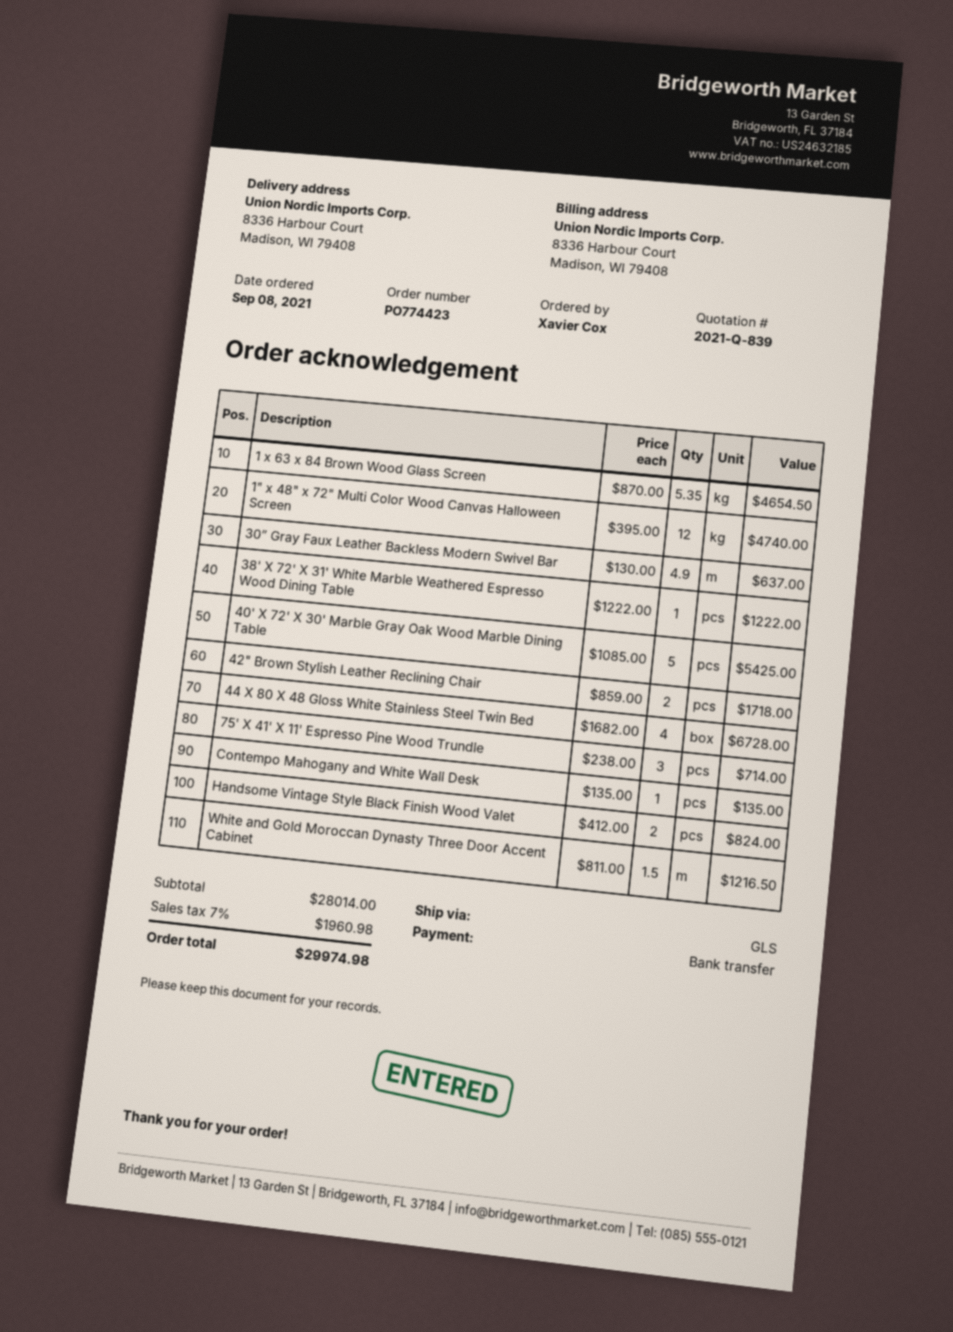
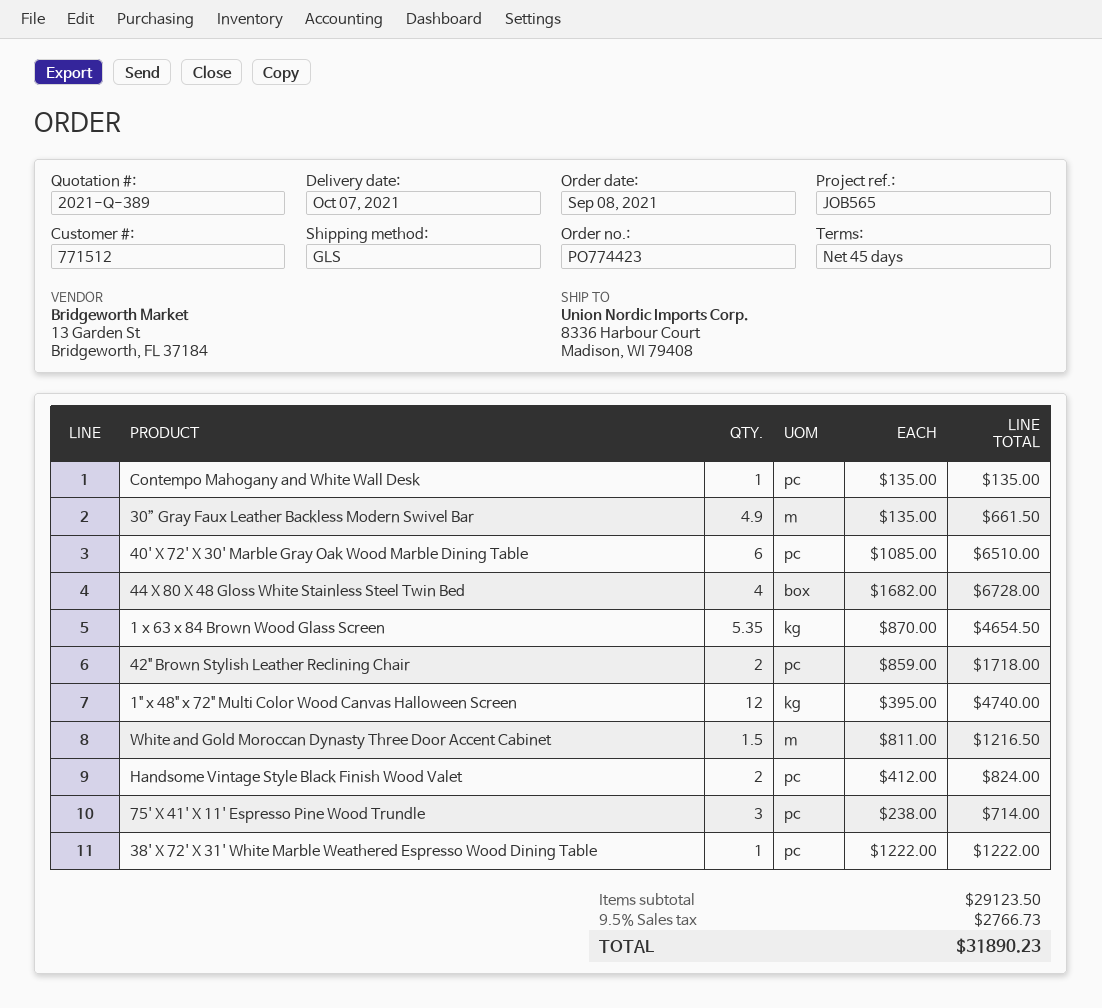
quote number: 2021-Q-839 -> 2021-Q-389
30” Gray Faux Leather Backless Modern Swivel Bar: 4.9 x 130.00 = 637.00 -> 4.9 x 135.00 = 661.50
40' X 72' X 30' Marble Gray Oak Wood Marble Dining Table: 5 x 1085.00 = 5425.00 -> 6 x 1085.00 = 6510.00
subtotal: 28014.00 -> 29123.50
tax: 7% = 1960.98 -> 9.5% = 2766.73
total: 29974.98 -> 31890.23

